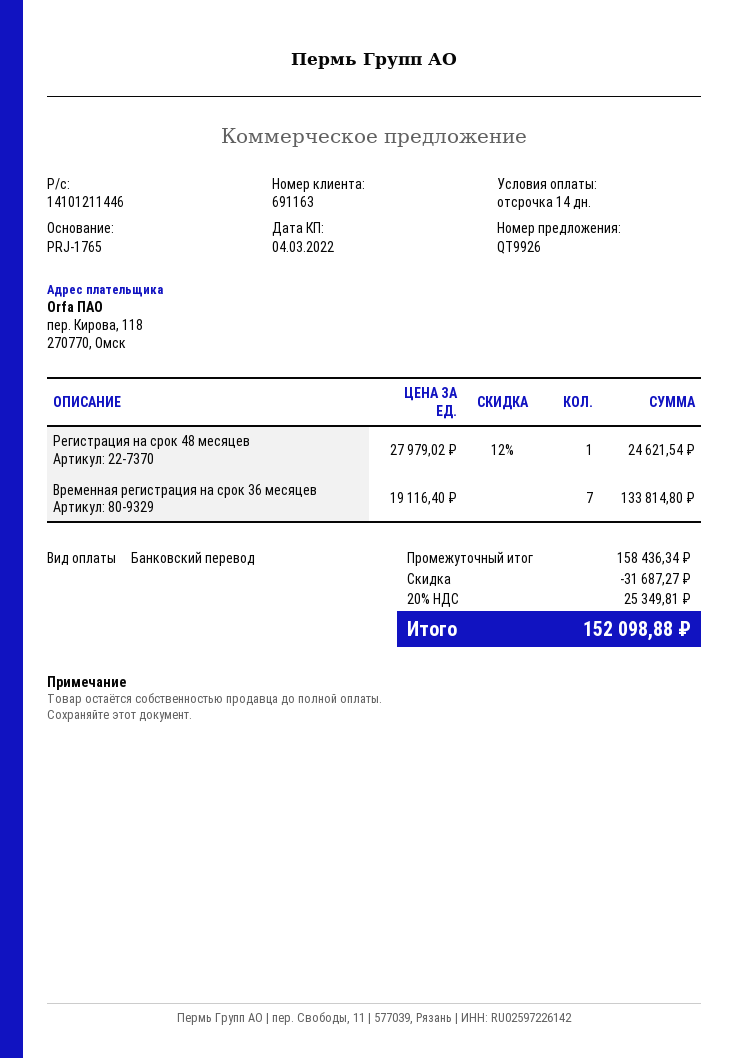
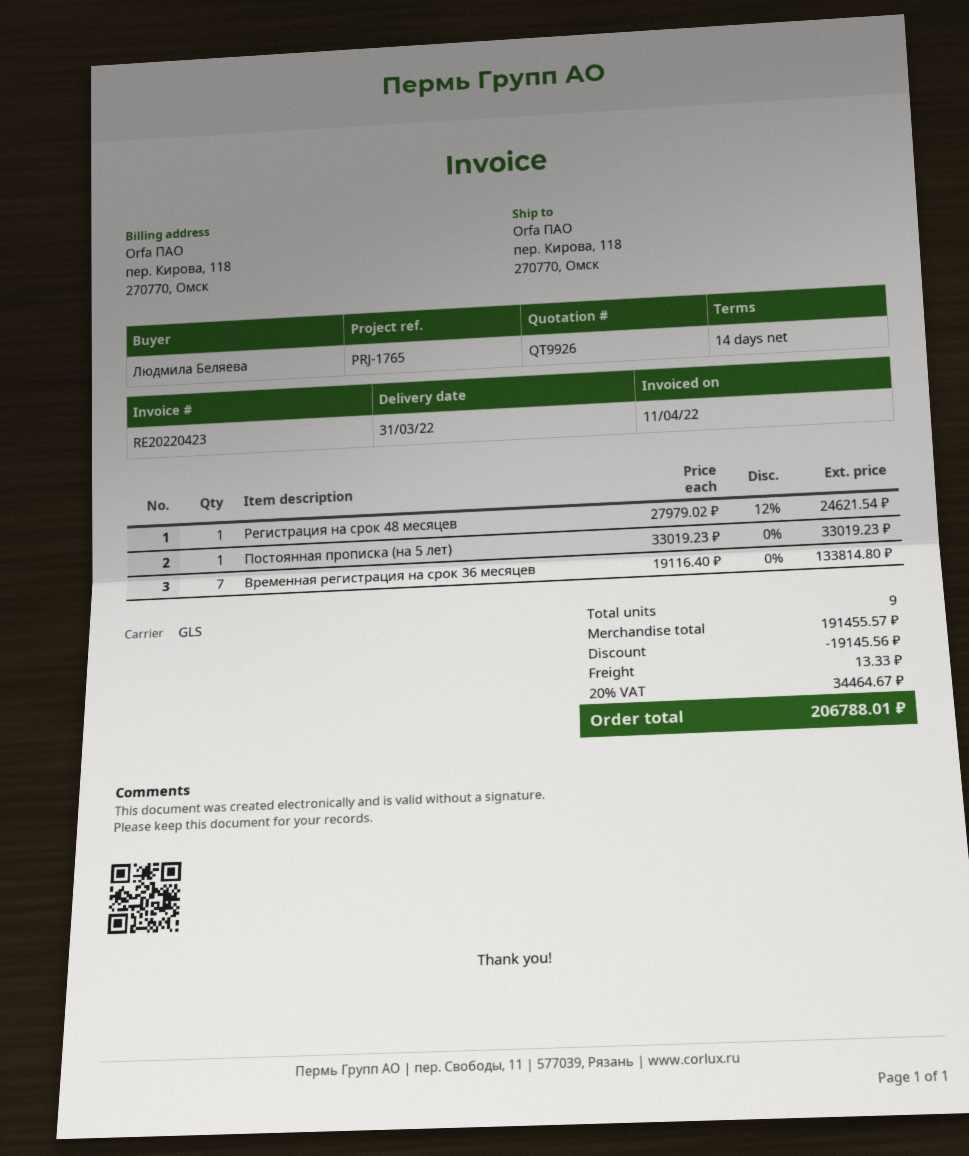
Постоянная прописка (на 5 лет): none -> 1 x 33019.23 = 33019.23
subtotal: 158436.34 -> 191455.57
discount: 31687.27 -> 19145.56
shipping: none -> 13.33
tax: 20% = 25349.81 -> 20% = 34464.67
total: 152098.88 -> 206788.01

